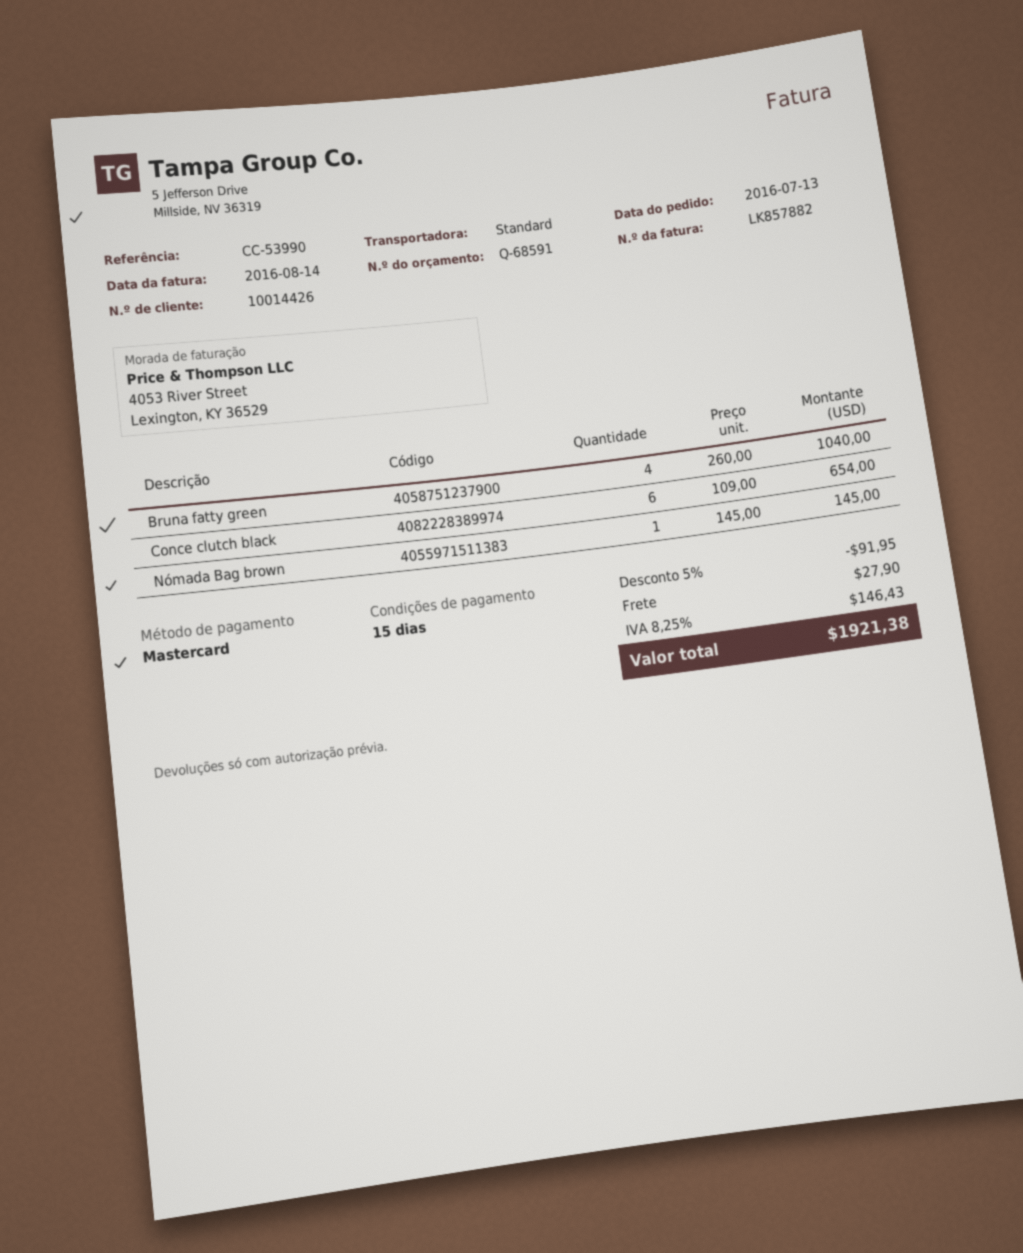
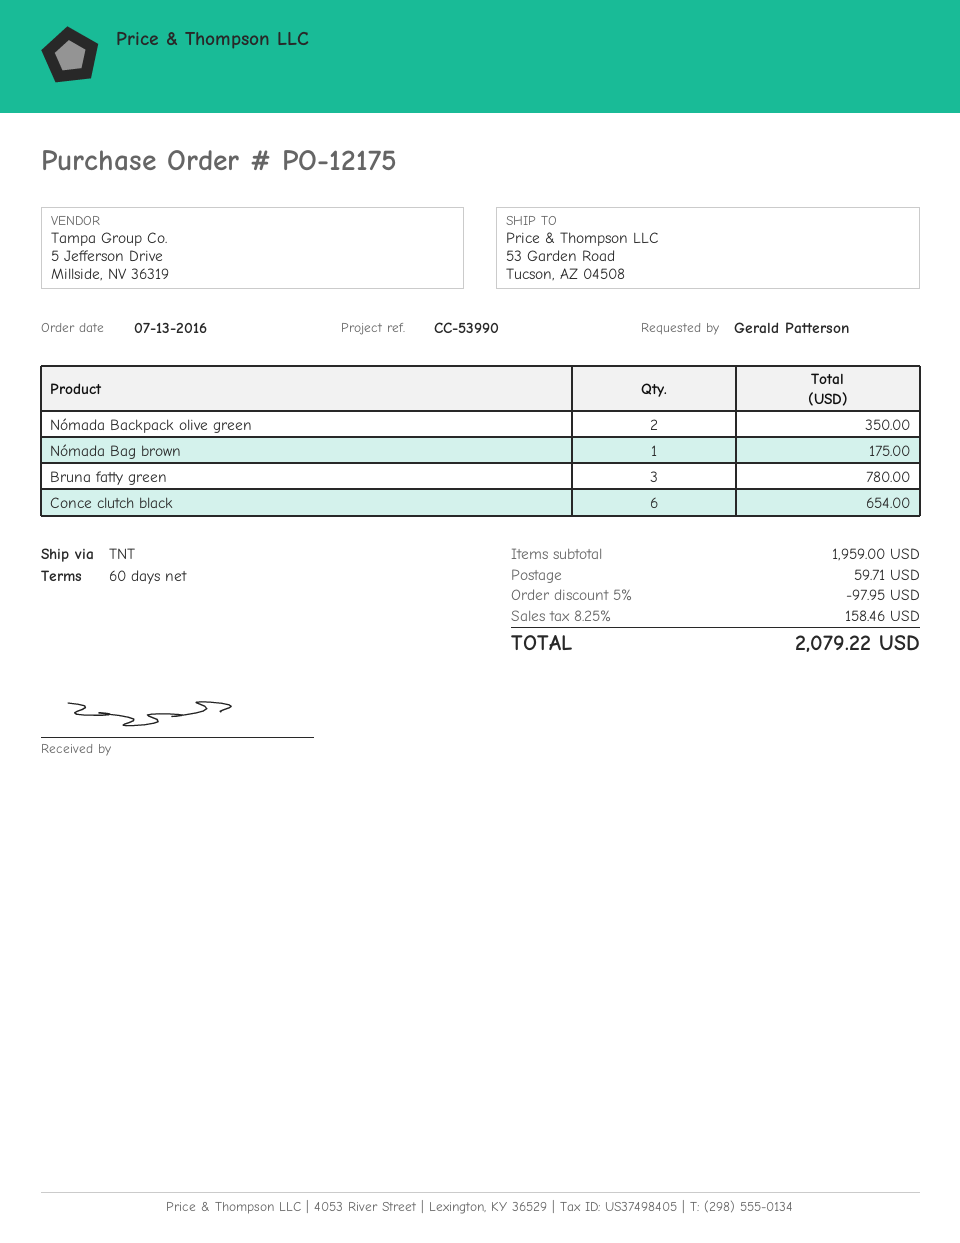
payment terms: 15 days -> 60 days
shipping method: standard -> TNT
Bruna fatty green: 4 for 1040.00 -> 3 for 780.00
Nómada Bag brown: 1 for 145.00 -> 1 for 175.00
Nómada Backpack olive green: none -> 2 for 350.00
discount: 5% = 91.95 -> 5% = 97.95
shipping: 27.90 -> 59.71
tax: 8.25% = 146.43 -> 8.25% = 158.46
total: 1921.38 -> 2079.22

